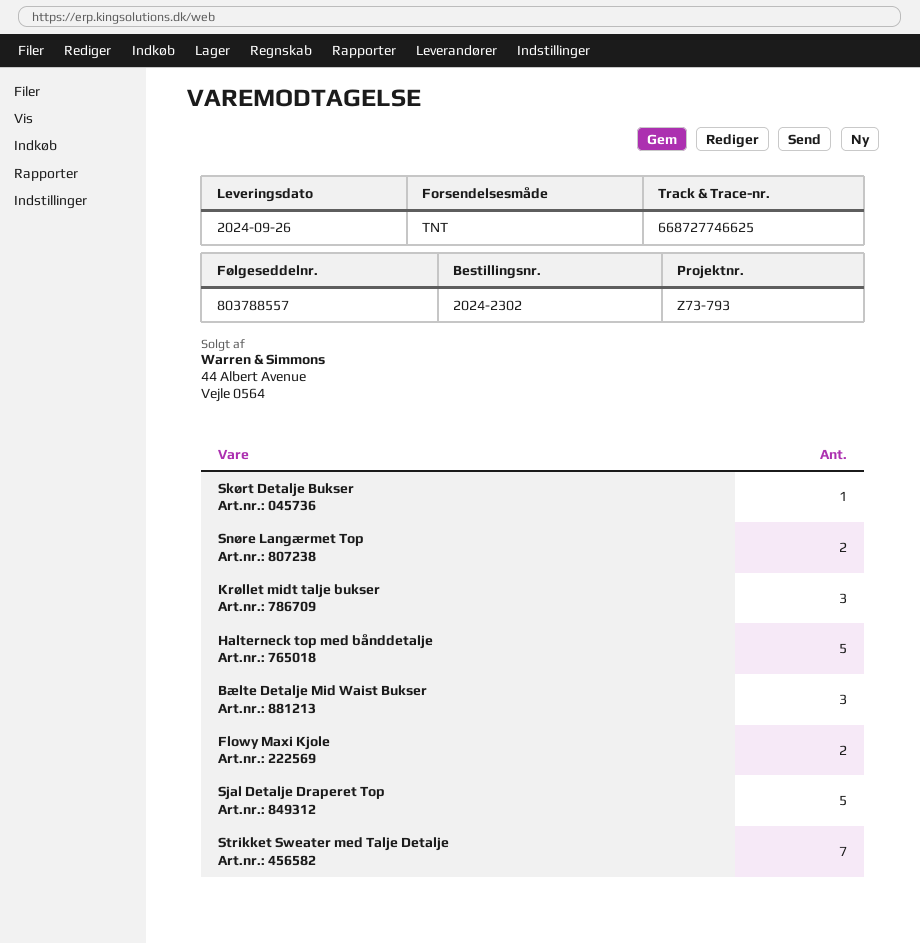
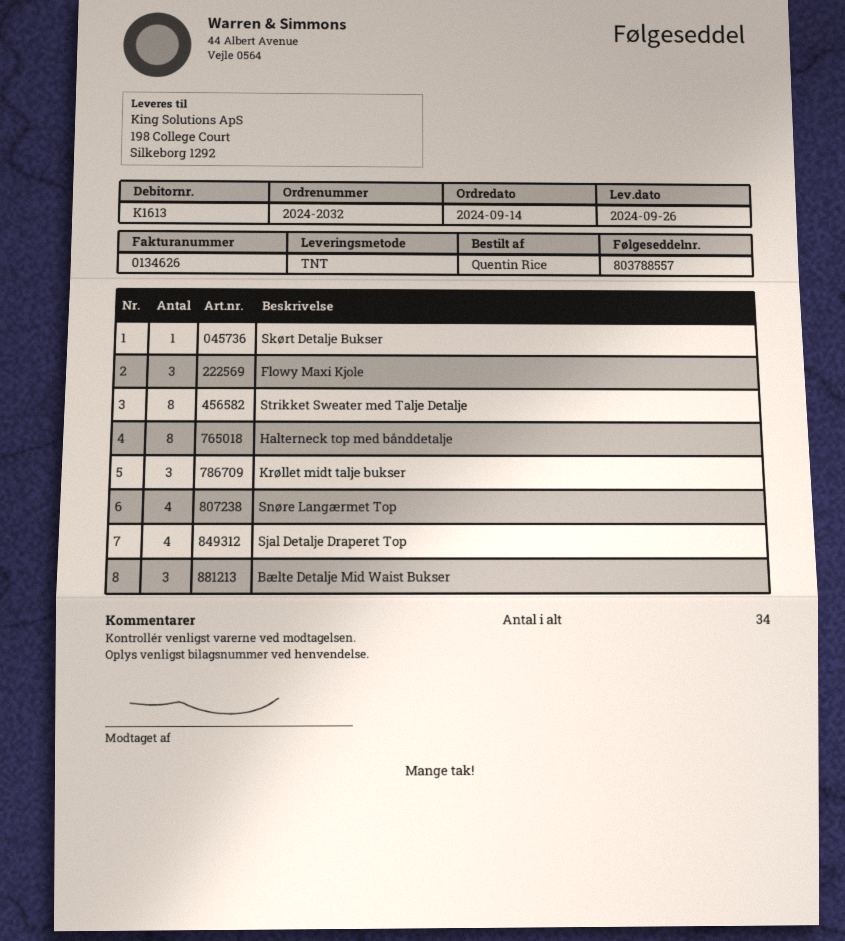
order number: 2024-2302 -> 2024-2032
Snøre Langærmet Top: 2 -> 4
Halterneck top med bånddetalje: 5 -> 8
Flowy Maxi Kjole: 2 -> 3
Sjal Detalje Draperet Top: 5 -> 4
Strikket Sweater med Talje Detalje: 7 -> 8

